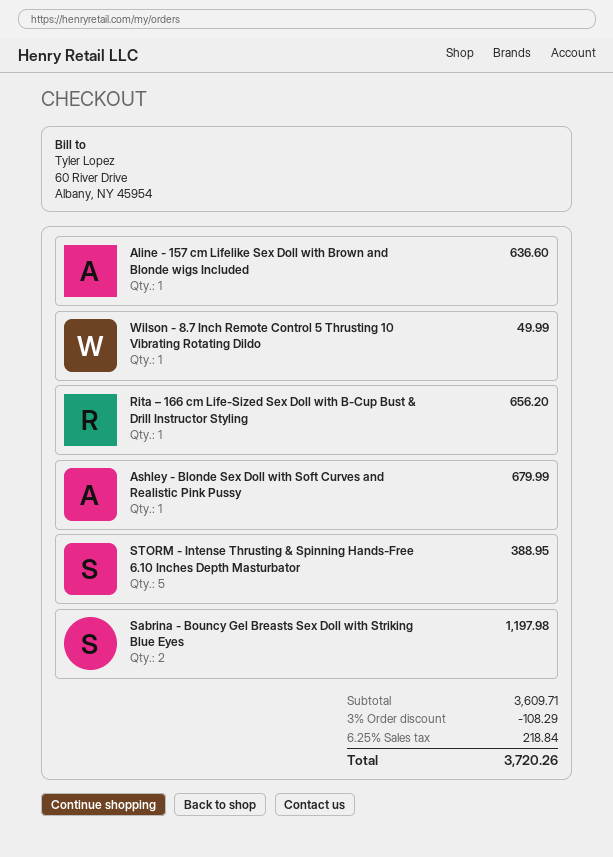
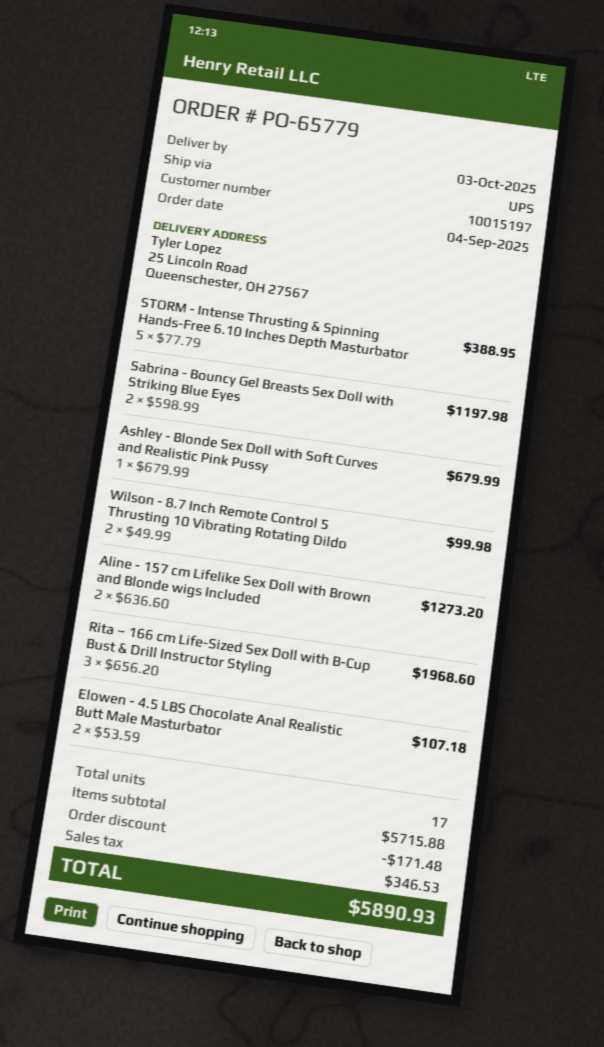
Aline - 157 cm Lifelike Sex Doll with Brown and Blonde wigs Included: 1 for 636.60 -> 2 for 1273.20
Wilson - 8.7 Inch Remote Control 5 Thrusting 10 Vibrating Rotating Dildo: 1 for 49.99 -> 2 for 99.98
Rita – 166 cm Life-Sized Sex Doll with B-Cup Bust & Drill Instructor Styling: 1 for 656.20 -> 3 for 1968.60
Elowen - 4.5 LBS Chocolate Anal Realistic Butt Male Masturbator: none -> 2 for 107.18
subtotal: 3609.71 -> 5715.88
discount: 108.29 -> 171.48
tax: 218.84 -> 346.53
total: 3720.26 -> 5890.93

